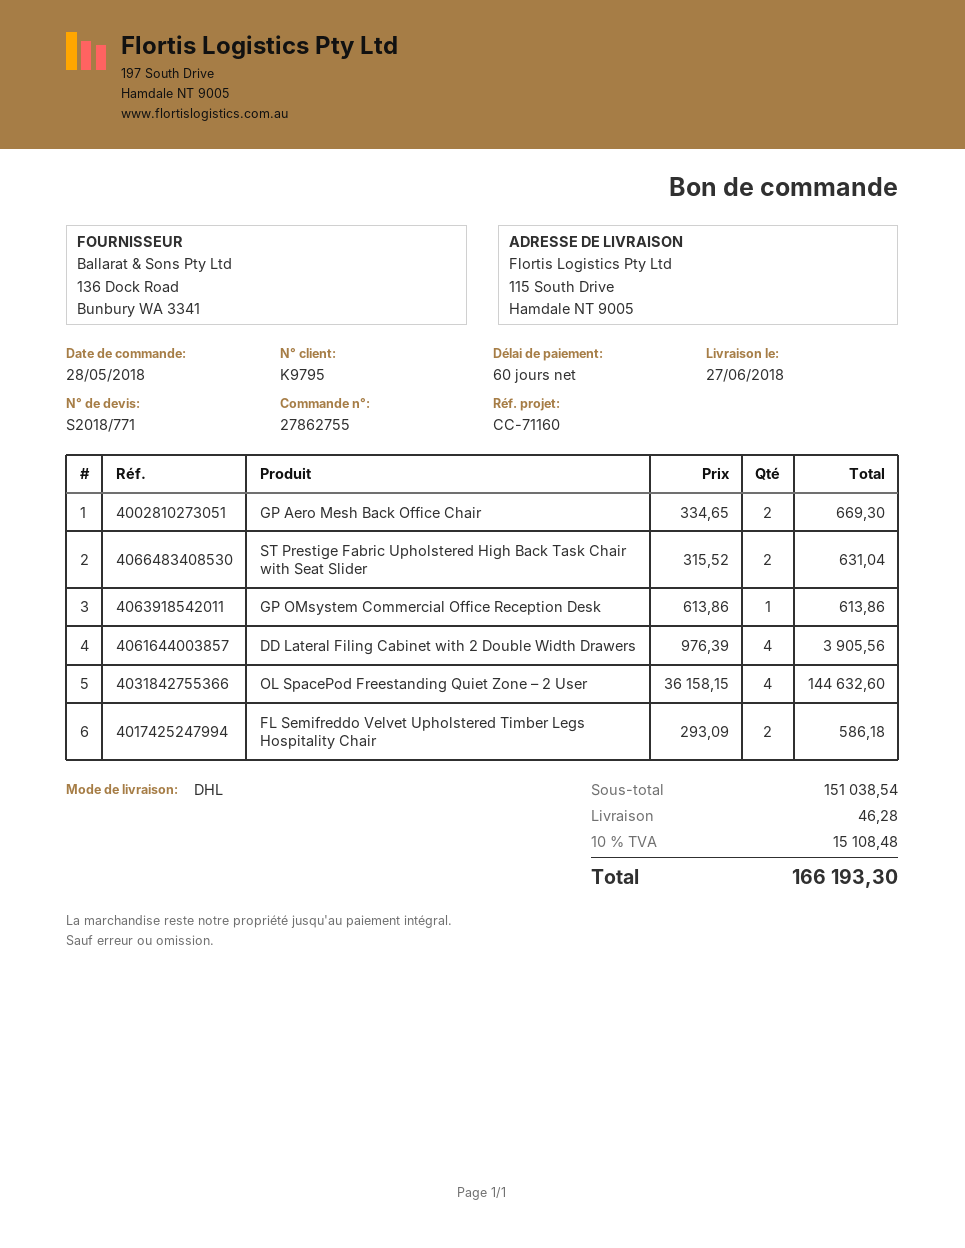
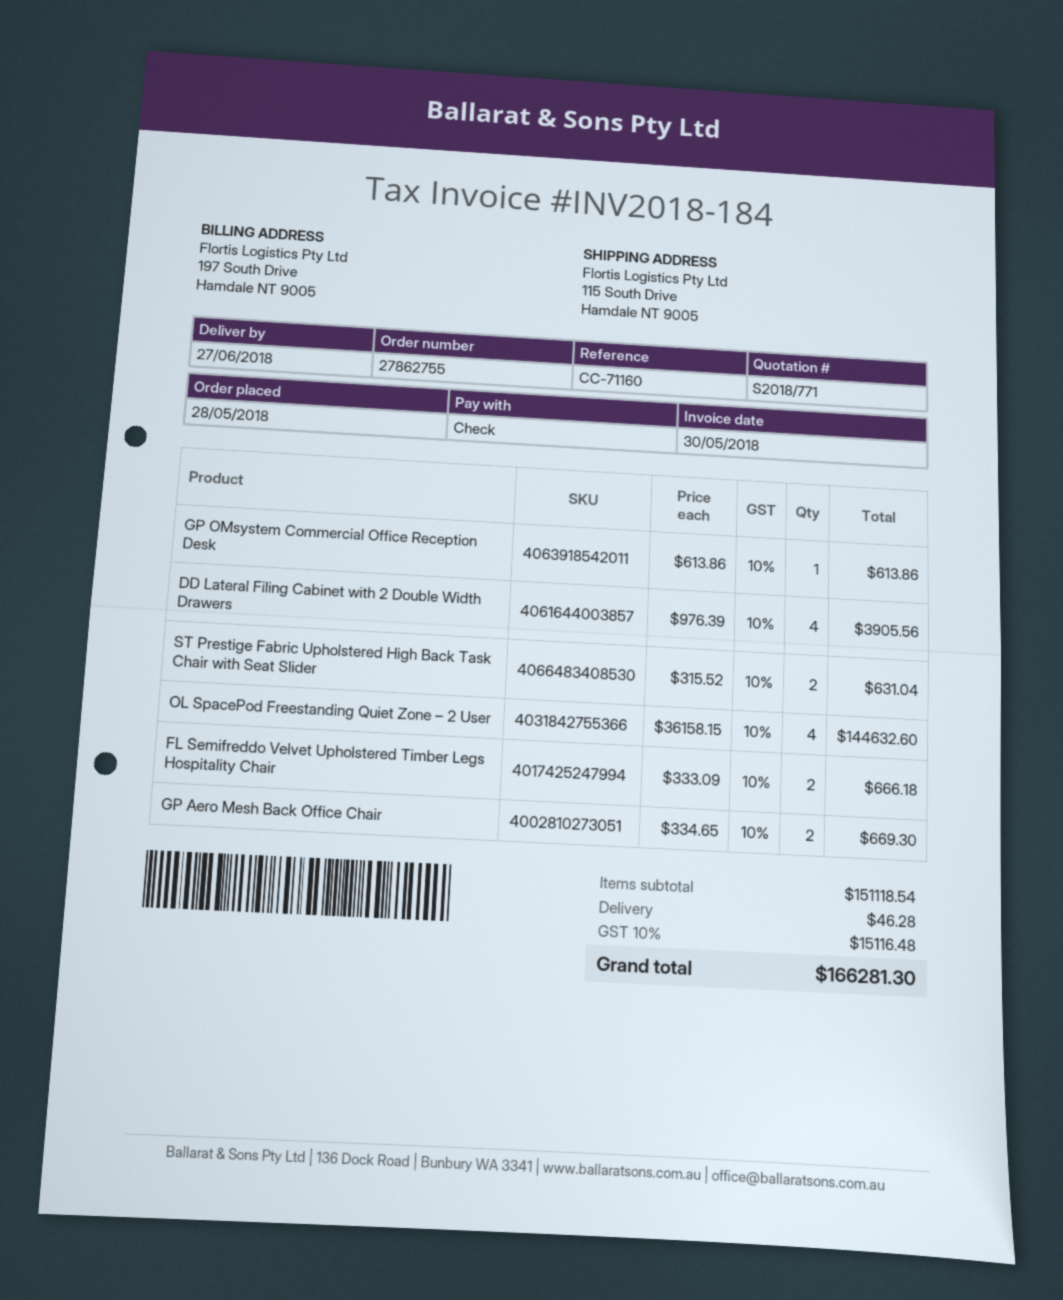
FL Semifreddo Velvet Upholstered Timber Legs Hospitality Chair: 2 x 293.09 = 586.18 -> 2 x 333.09 = 666.18
subtotal: 151038.54 -> 151118.54
tax: 10% = 15108.48 -> 10% = 15116.48
total: 166193.30 -> 166281.30

